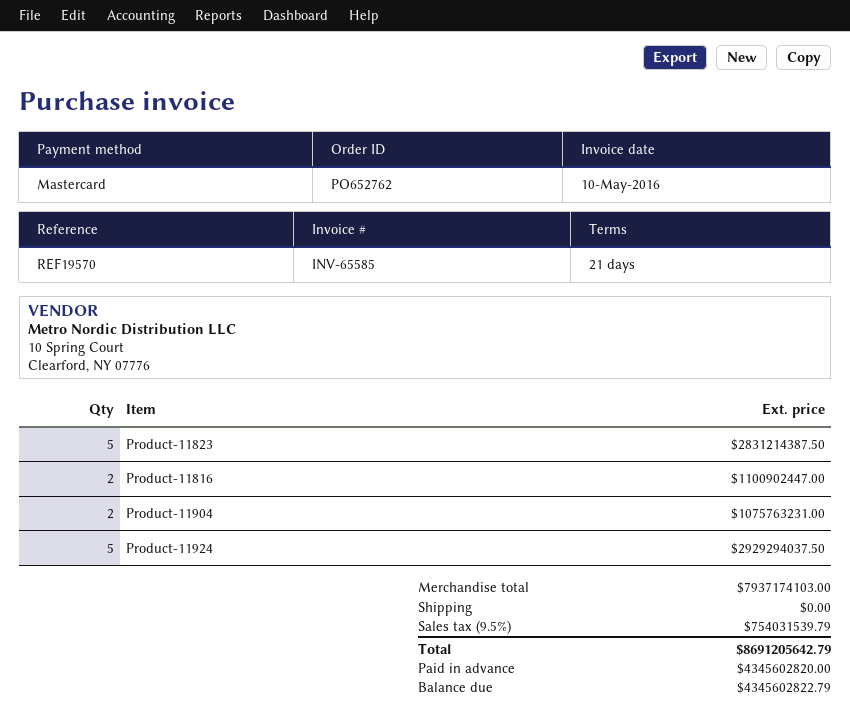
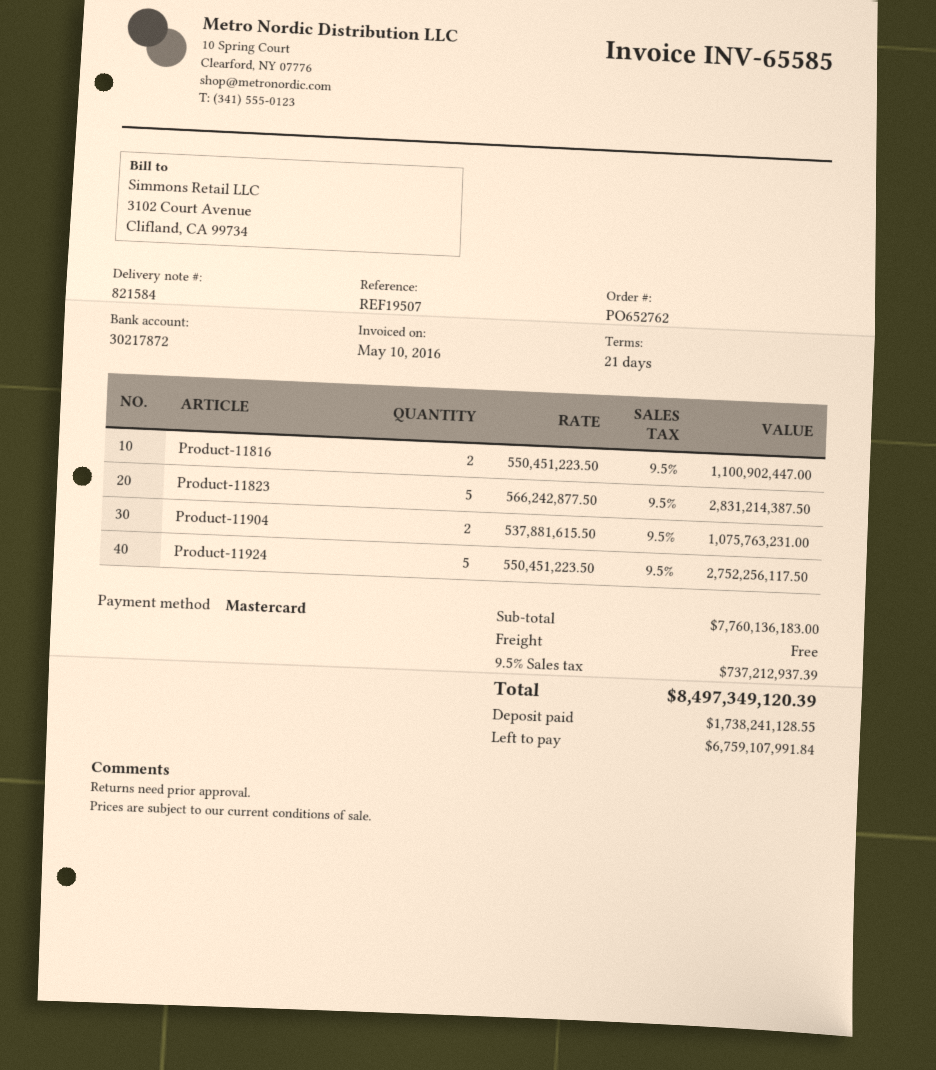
reference: REF19570 -> REF19507
Product-11924: 5 for 2929294037.50 -> 5 for 2752256117.50
subtotal: 7937174103.00 -> 7760136183.00
tax: 9.5% = 754031539.79 -> 9.5% = 737212937.39
total: 8691205642.79 -> 8497349120.39
deposit: 4345602820.00 -> 1738241128.55
balance: 4345602822.79 -> 6759107991.84

